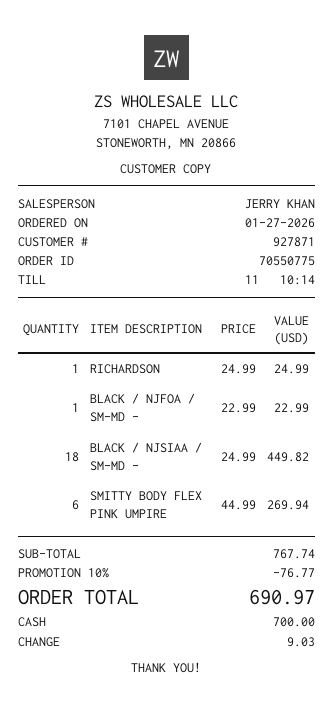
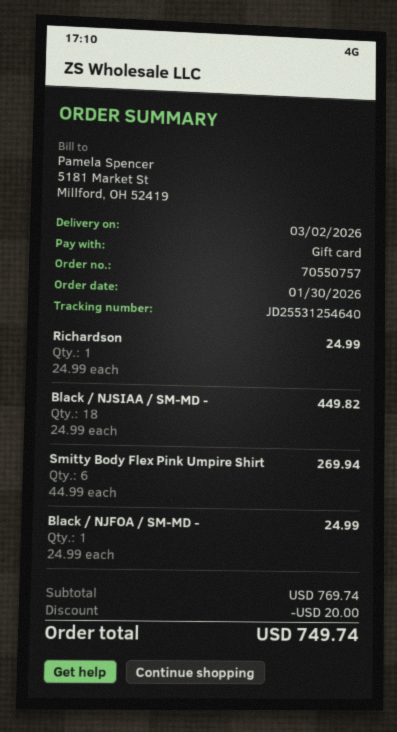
order number: 70550775 -> 70550757
order date: 2026-01-27 -> 2026-01-30
payment method: cash -> gift card
BLACK / NJFOA / SM-MD -: 1 x 22.99 = 22.99 -> 1 x 24.99 = 24.99
subtotal: 767.74 -> 769.74
discount: 76.77 -> 20.00
total: 690.97 -> 749.74

